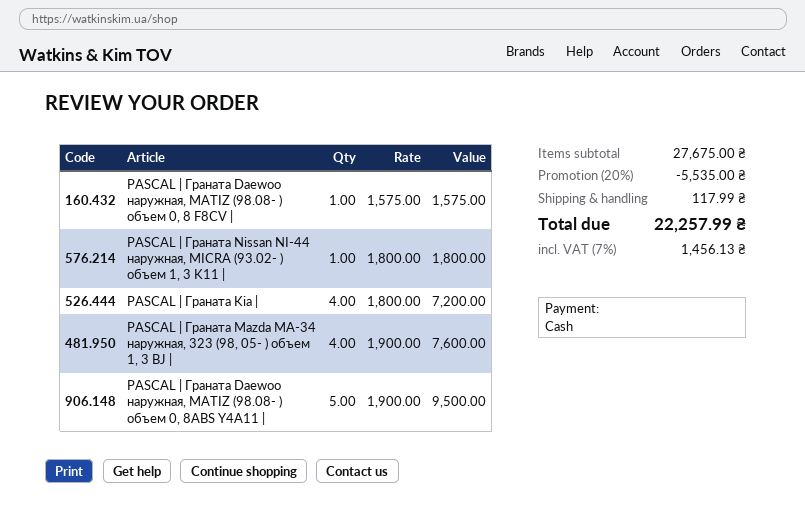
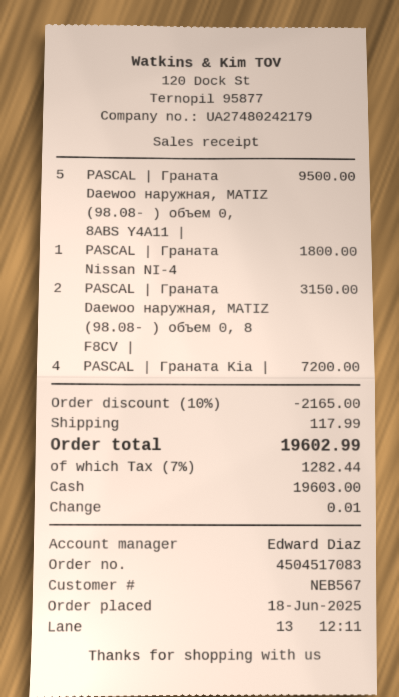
PASCAL | Граната Daewoo наружная, MATIZ (98.08- ) объем 0, 8 F8CV |: 1 for 1575.00 -> 2 for 3150.00
PASCAL | Граната Mazda MA-34 наружная, 323 (98, 05- ) объем 1, 3 BJ |: 4 for 7600.00 -> none
discount: 20% = 5535.00 -> 10% = 2165.00
tax: 7% = 1456.13 -> 7% = 1282.44
total: 22257.99 -> 19602.99

